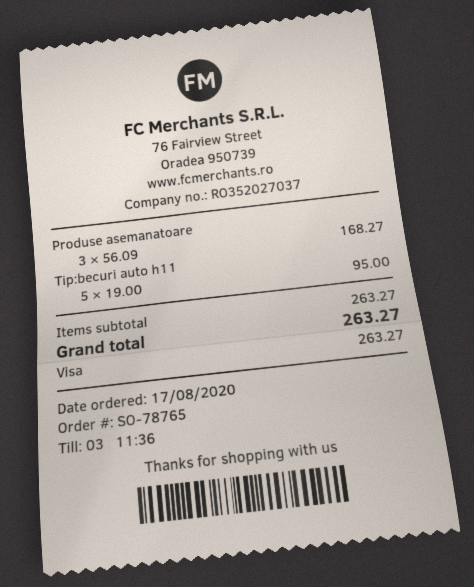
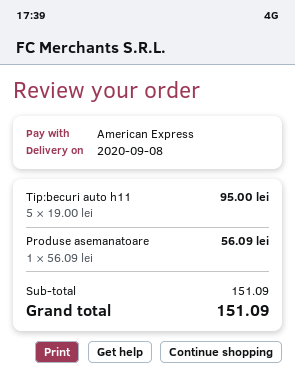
payment method: Visa -> American Express
Produse asemanatoare: 3 x 56.09 = 168.27 -> 1 x 56.09 = 56.09
subtotal: 263.27 -> 151.09
total: 263.27 -> 151.09

